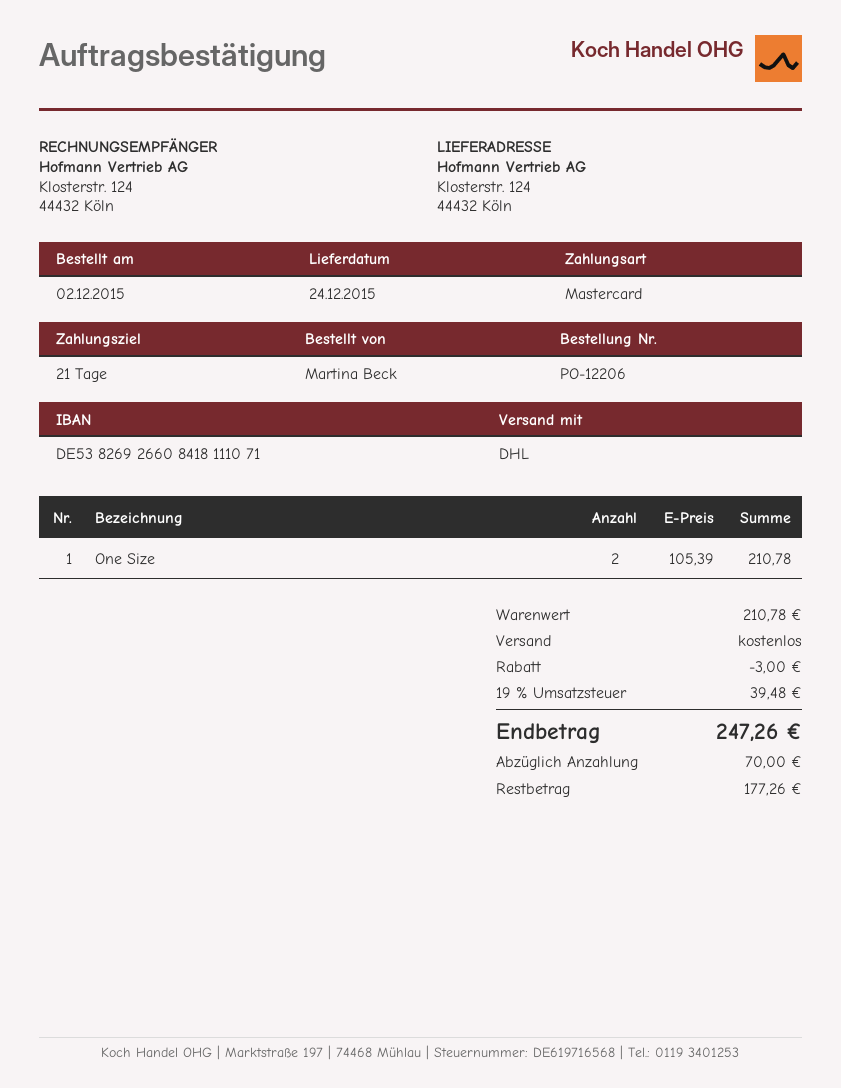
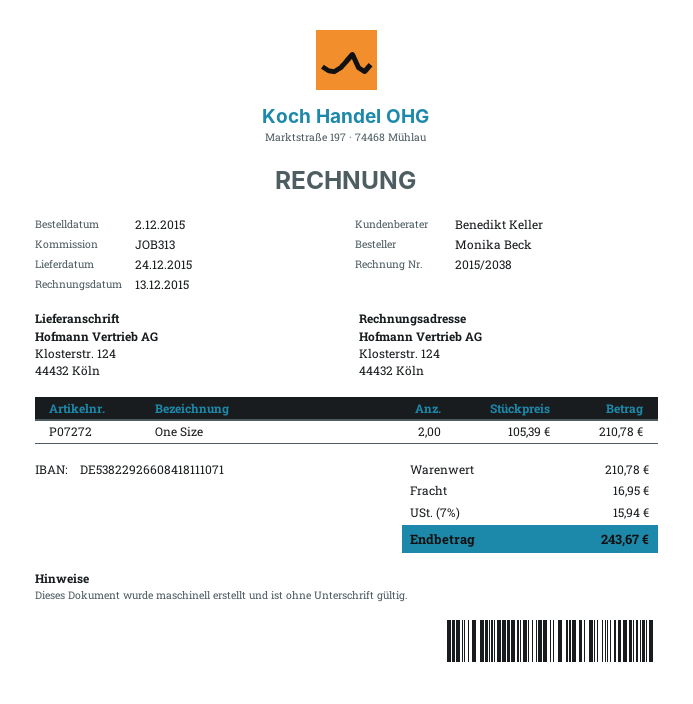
ordered by: Martina Beck -> Monika Beck
bank account: DE53826926608418111071 -> DE53822926608418111071
discount: 3.00 -> none
shipping: 0.00 -> 16.95
tax: 19% = 39.48 -> 7% = 15.94
total: 247.26 -> 243.67

